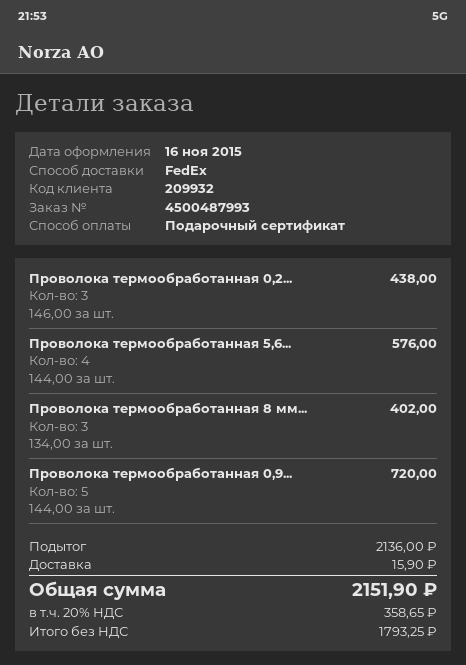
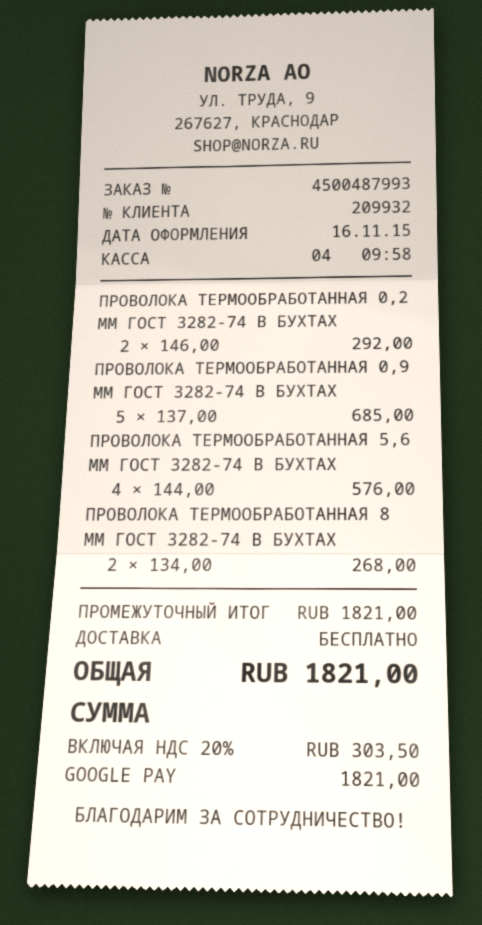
payment method: gift card -> Google Pay
Проволока термообработанная 0,2...: 3 x 146.00 = 438.00 -> 2 x 146.00 = 292.00
Проволока термообработанная 8 мм...: 3 x 134.00 = 402.00 -> 2 x 134.00 = 268.00
Проволока термообработанная 0,9...: 5 x 144.00 = 720.00 -> 5 x 137.00 = 685.00
subtotal: 2136.00 -> 1821.00
shipping: 15.90 -> 0.00
tax: 20% = 358.65 -> 20% = 303.50
total: 2151.90 -> 1821.00

